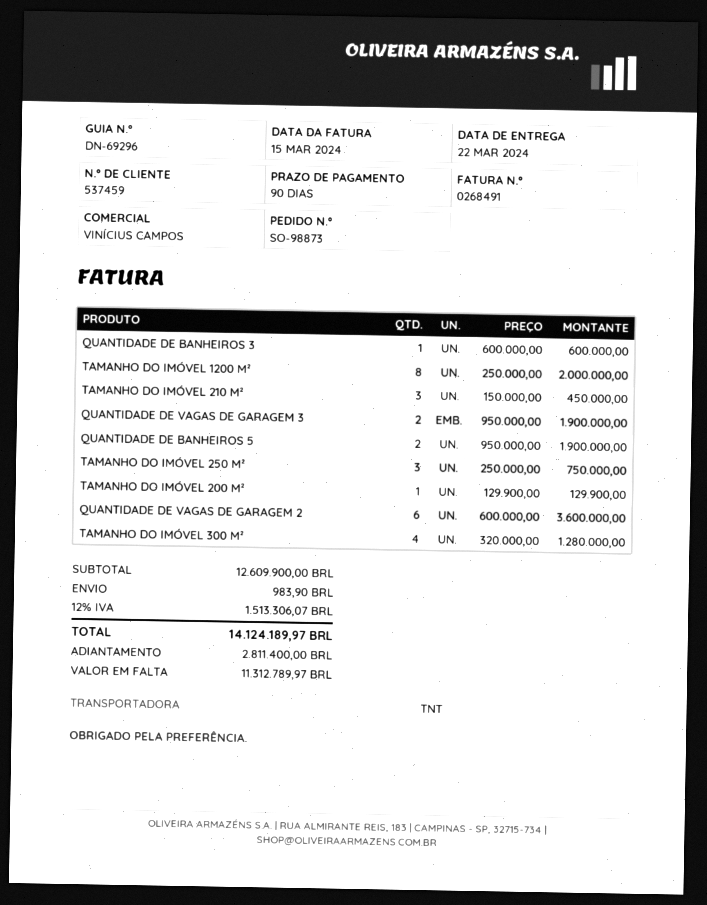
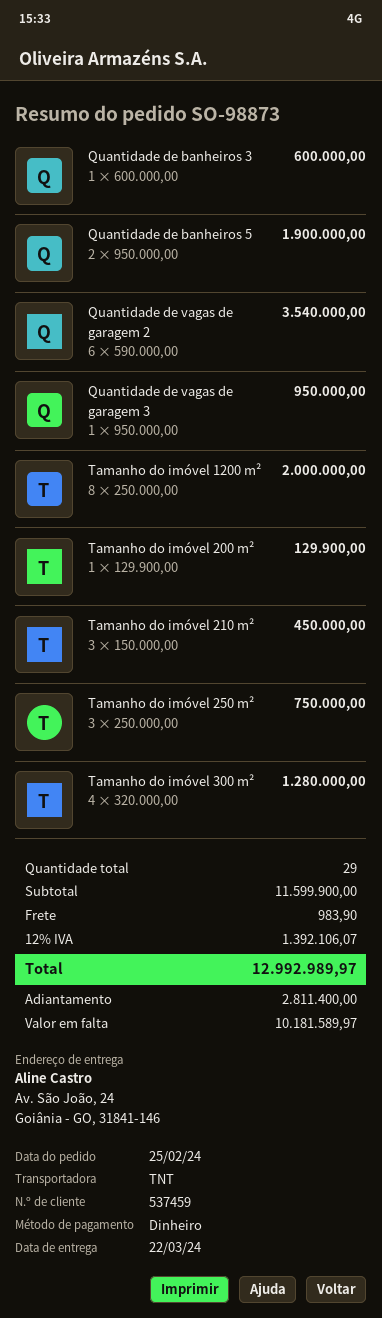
QUANTIDADE DE VAGAS DE GARAGEM 3: 2 x 950000.00 = 1900000.00 -> 1 x 950000.00 = 950000.00
QUANTIDADE DE VAGAS DE GARAGEM 2: 6 x 600000.00 = 3600000.00 -> 6 x 590000.00 = 3540000.00
subtotal: 12609900.00 -> 11599900.00
tax: 12% = 1513306.07 -> 12% = 1392106.07
total: 14124189.97 -> 12992989.97
balance: 11312789.97 -> 10181589.97

